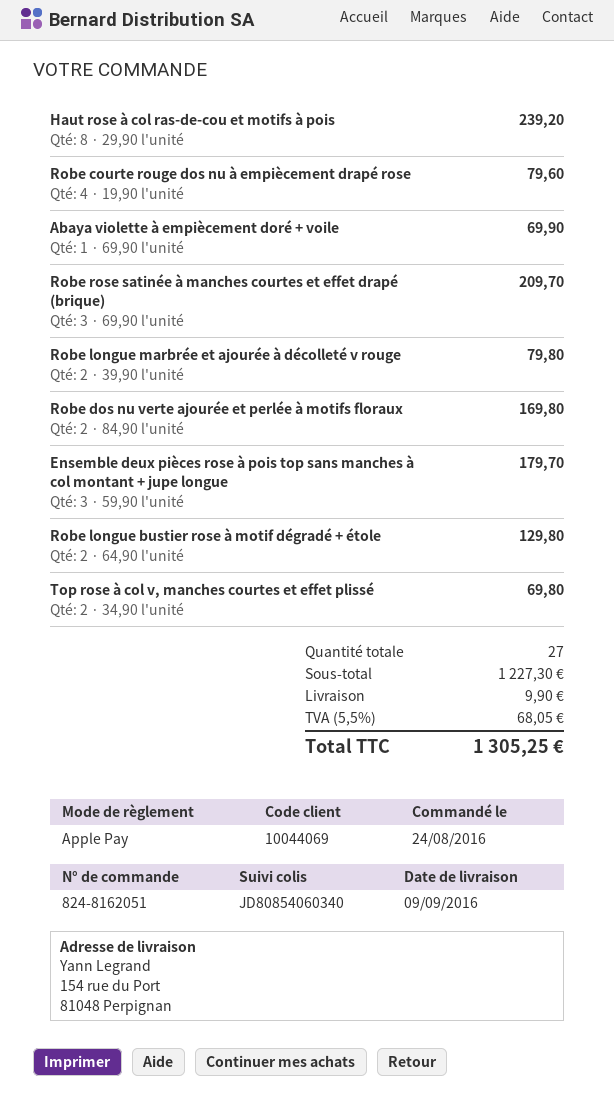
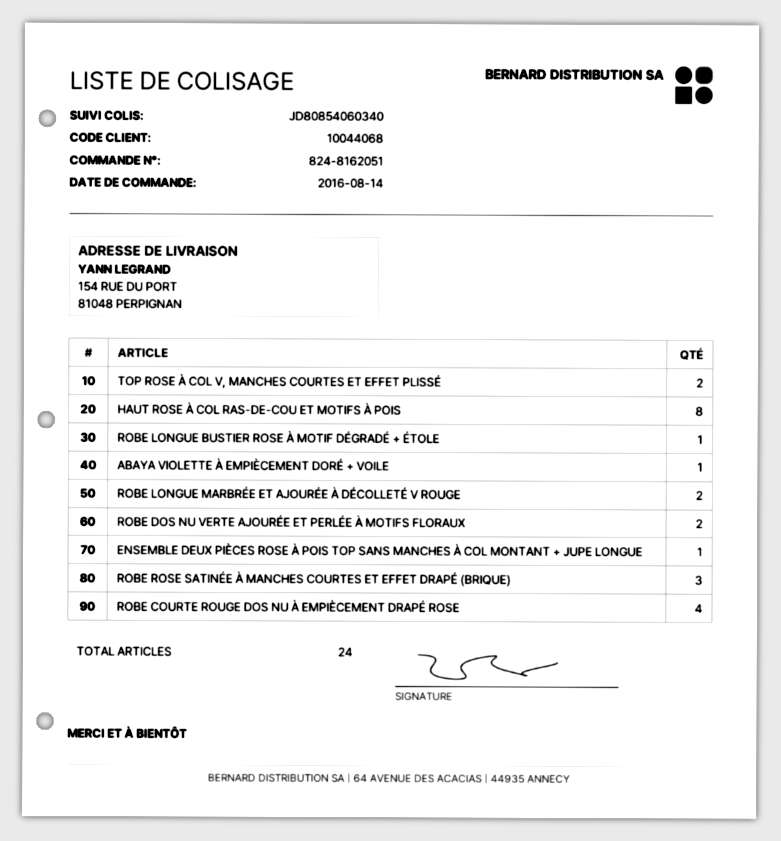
order date: 2016-08-24 -> 2016-08-14
customer number: 10044069 -> 10044068
Ensemble deux pièces rose à pois top sans manches à col montant + jupe longue: 3 -> 1
Robe longue bustier rose à motif dégradé + étole: 2 -> 1
total quantity: 27 -> 24

